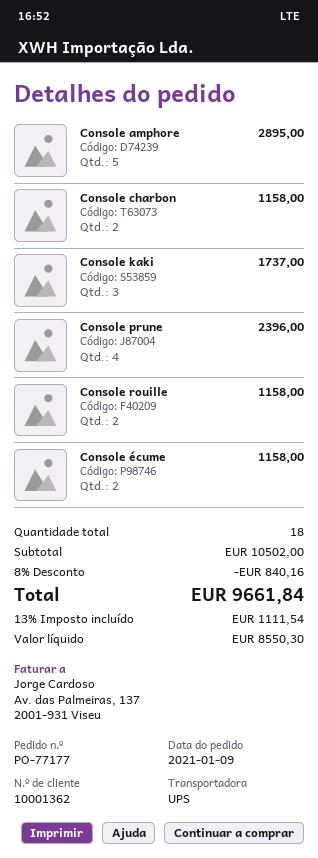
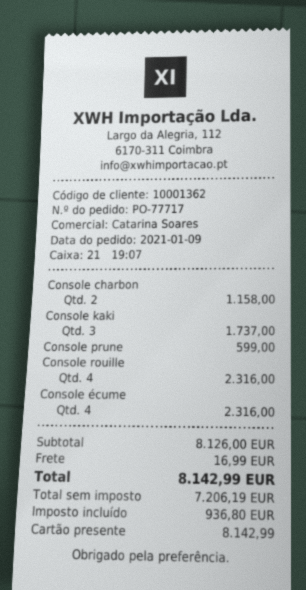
order number: PO-77177 -> PO-77717
Console amphore: 5 for 2895.00 -> none
Console prune: 4 for 2396.00 -> 1 for 599.00
Console rouille: 2 for 1158.00 -> 4 for 2316.00
Console écume: 2 for 1158.00 -> 4 for 2316.00
subtotal: 10502.00 -> 8126.00
discount: 8% = 840.16 -> none
shipping: none -> 16.99
net: 8550.30 -> 7206.19
tax: 1111.54 -> 936.80
total: 9661.84 -> 8142.99

